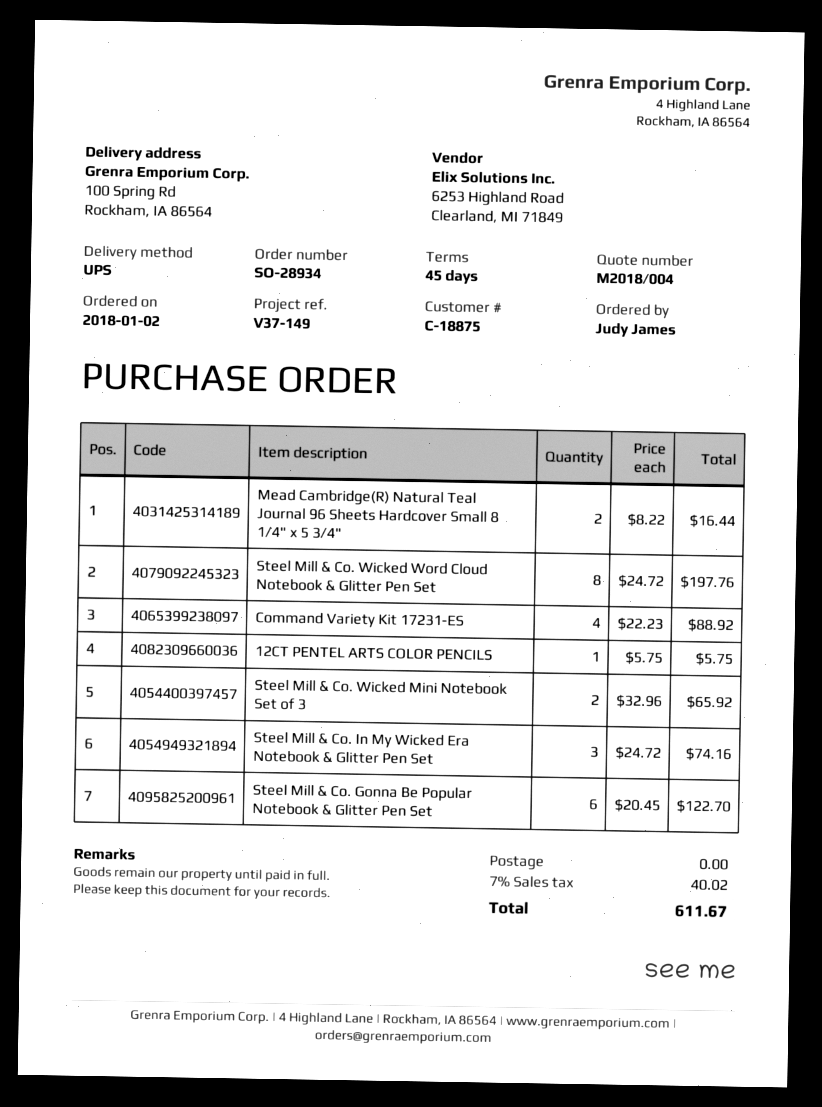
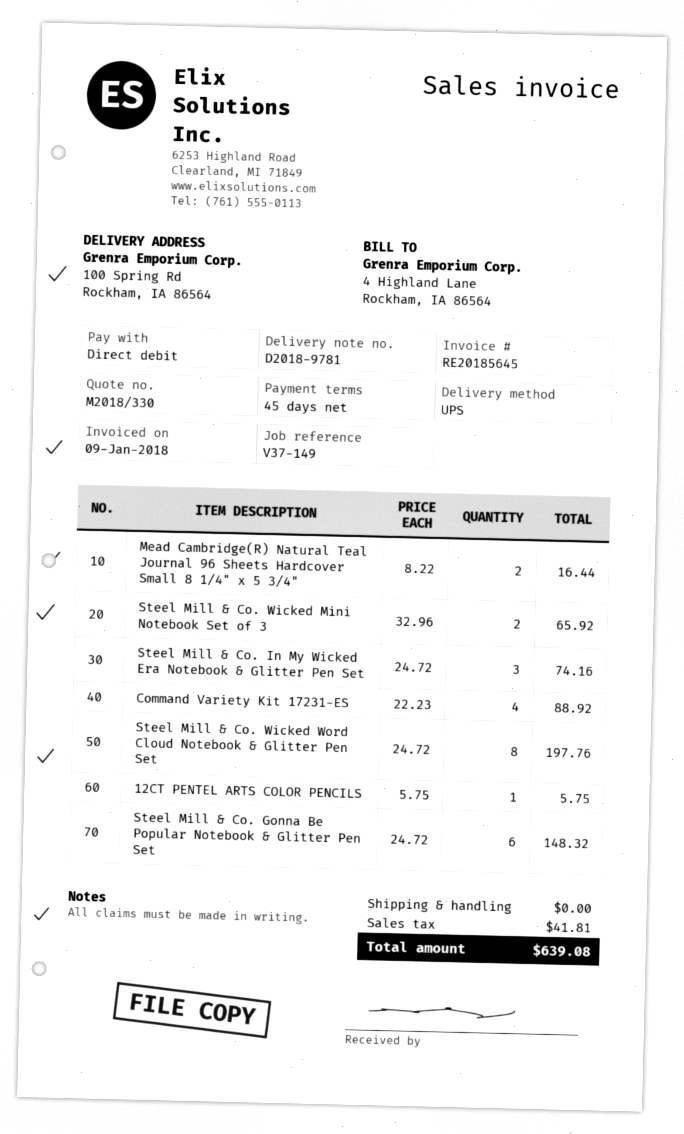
quote number: M2018/004 -> M2018/330
Steel Mill & Co. Gonna Be Popular Notebook & Glitter Pen Set: 6 x 20.45 = 122.70 -> 6 x 24.72 = 148.32
tax: 40.02 -> 41.81
total: 611.67 -> 639.08

